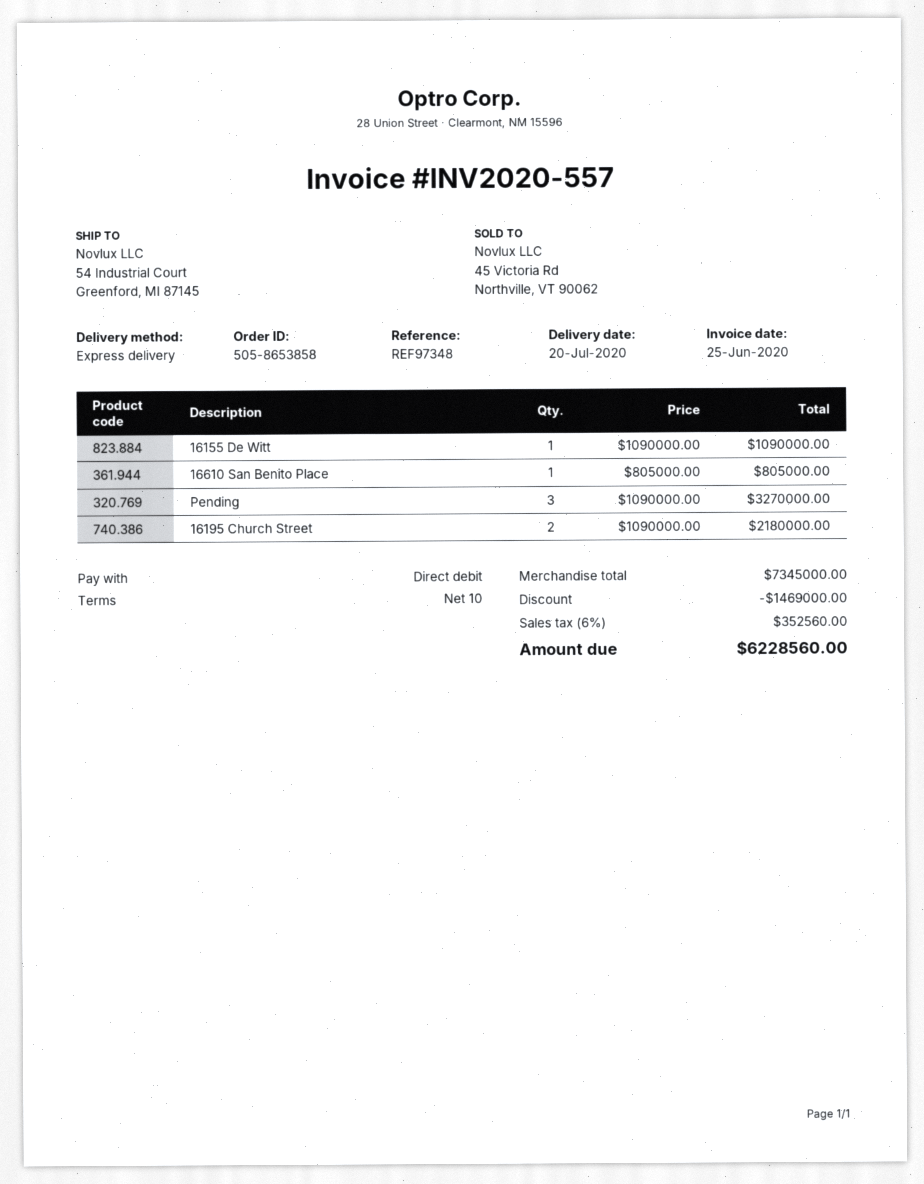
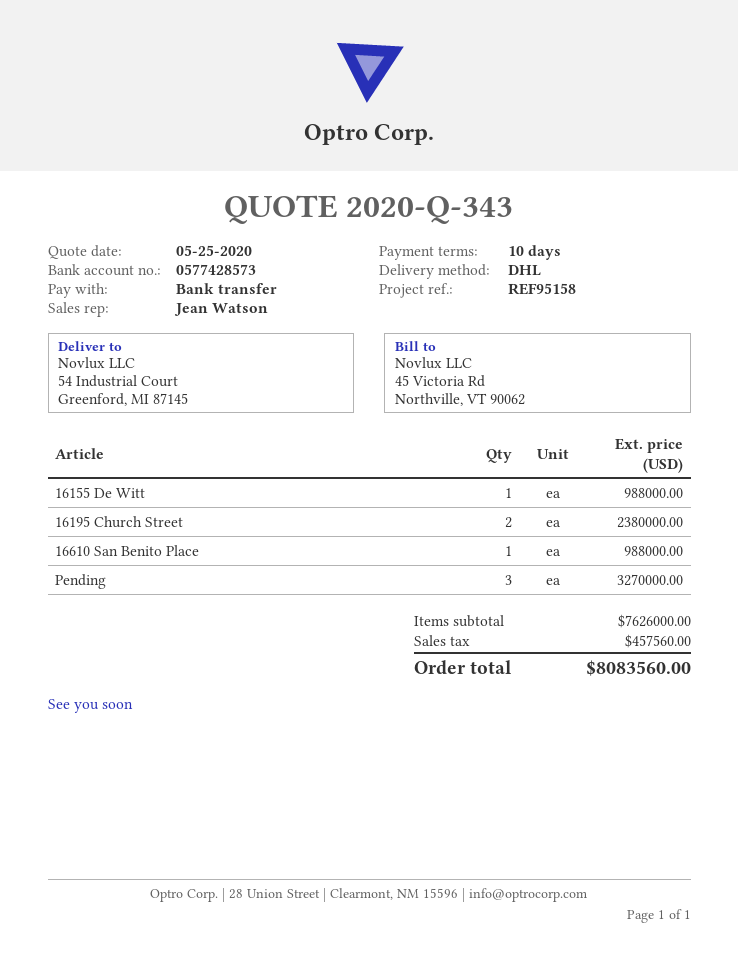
reference: REF97348 -> REF95158
payment method: direct debit -> bank transfer
shipping method: express -> DHL
16155 De Witt: 1 for 1090000.00 -> 1 for 988000.00
16610 San Benito Place: 1 for 805000.00 -> 1 for 988000.00
16195 Church Street: 2 for 2180000.00 -> 2 for 2380000.00
subtotal: 7345000.00 -> 7626000.00
discount: 1469000.00 -> none
tax: 352560.00 -> 457560.00
total: 6228560.00 -> 8083560.00

